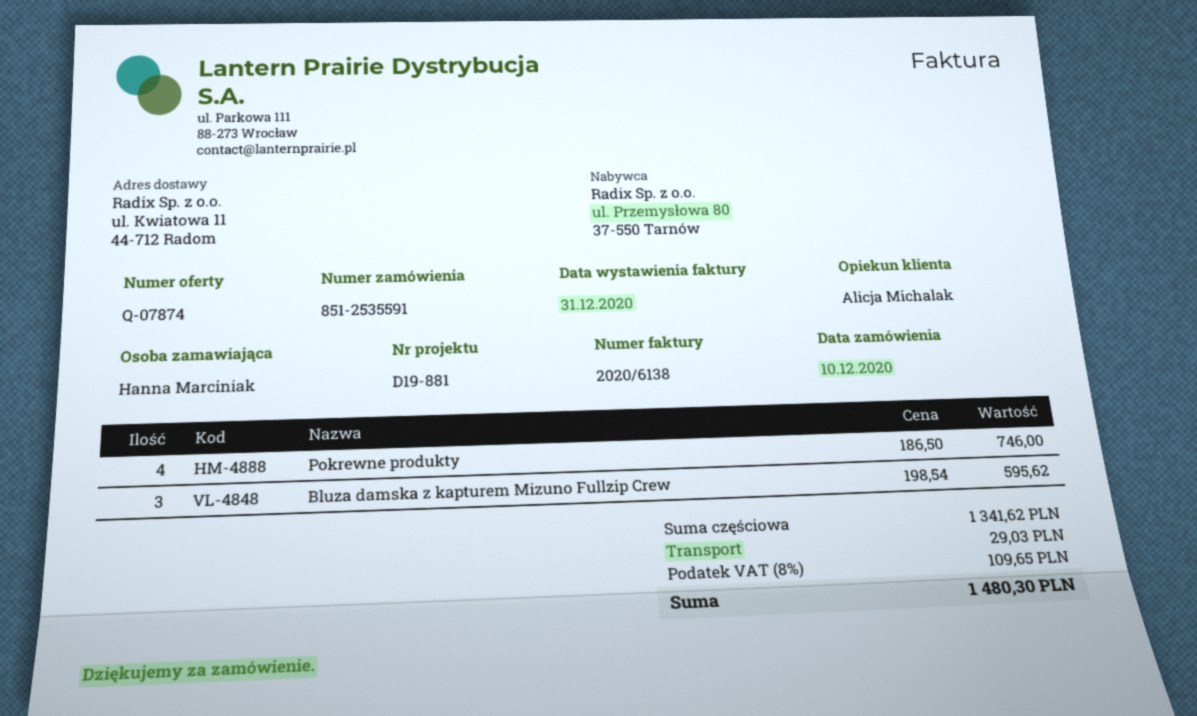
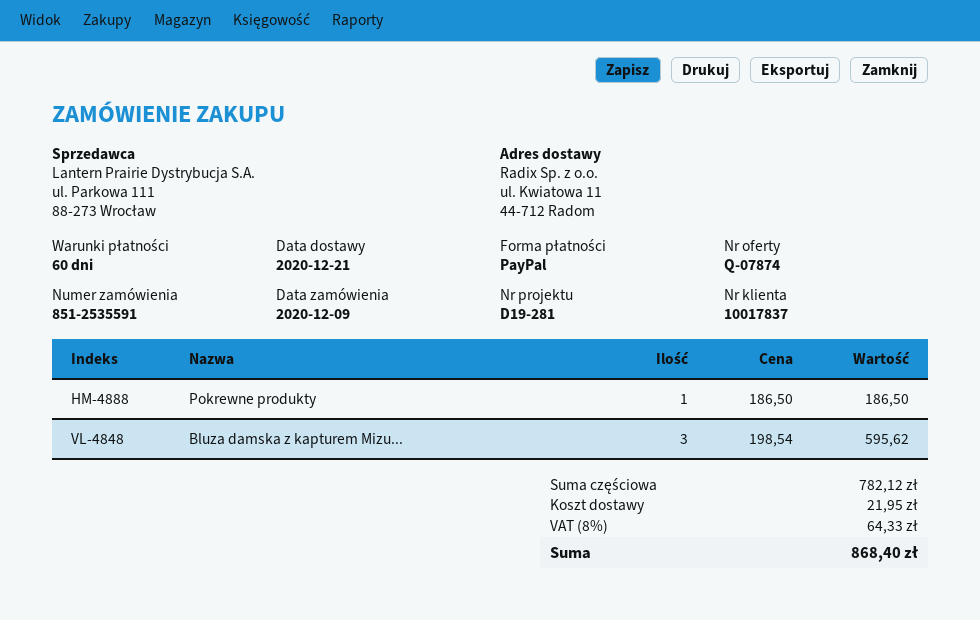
order date: 2020-12-10 -> 2020-12-09
reference: D19-881 -> D19-281
Pokrewne produkty: 4 x 186.50 = 746.00 -> 1 x 186.50 = 186.50
subtotal: 1341.62 -> 782.12
shipping: 29.03 -> 21.95
tax: 8% = 109.65 -> 8% = 64.33
total: 1480.30 -> 868.40

